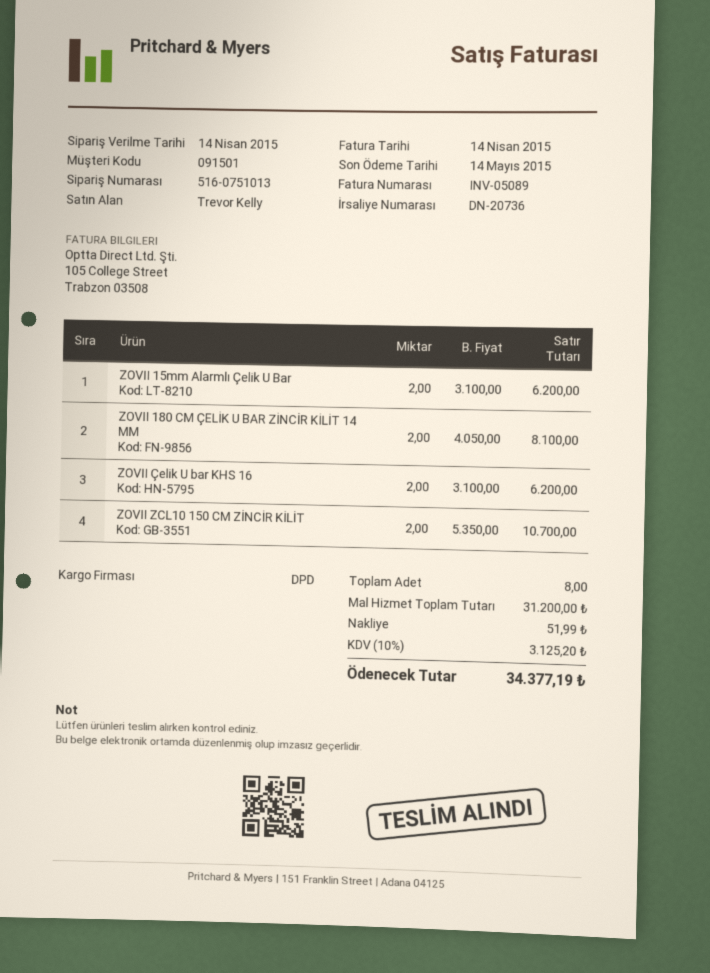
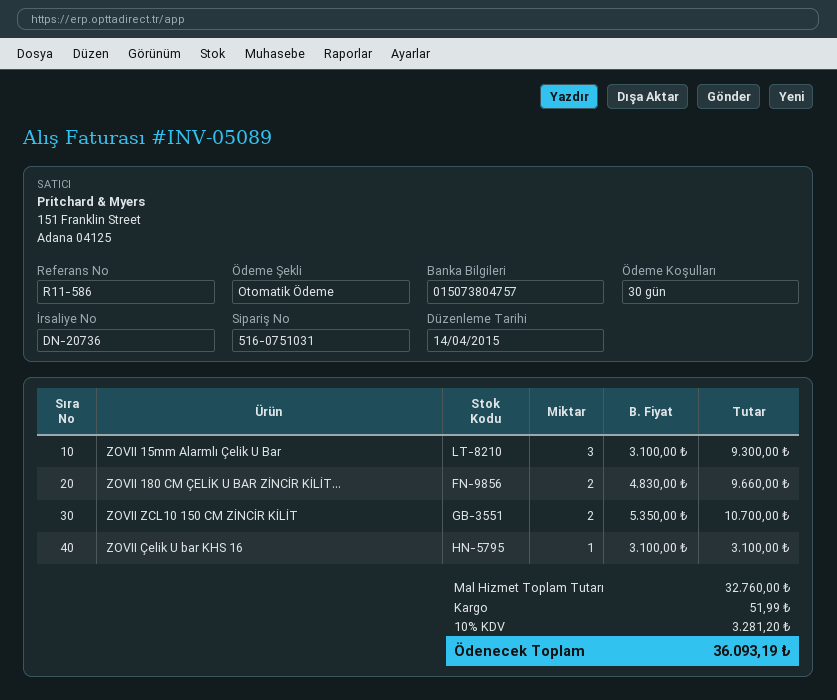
order number: 516-0751013 -> 516-0751031
ZOVII 15mm Alarmlı Çelik U Bar: 2 x 3100.00 = 6200.00 -> 3 x 3100.00 = 9300.00
ZOVII 180 CM ÇELİK U BAR ZİNCİR KİLİT 14 MM: 2 x 4050.00 = 8100.00 -> 2 x 4830.00 = 9660.00
ZOVII Çelik U bar KHS 16: 2 x 3100.00 = 6200.00 -> 1 x 3100.00 = 3100.00
subtotal: 31200.00 -> 32760.00
tax: 10% = 3125.20 -> 10% = 3281.20
total: 34377.19 -> 36093.19

